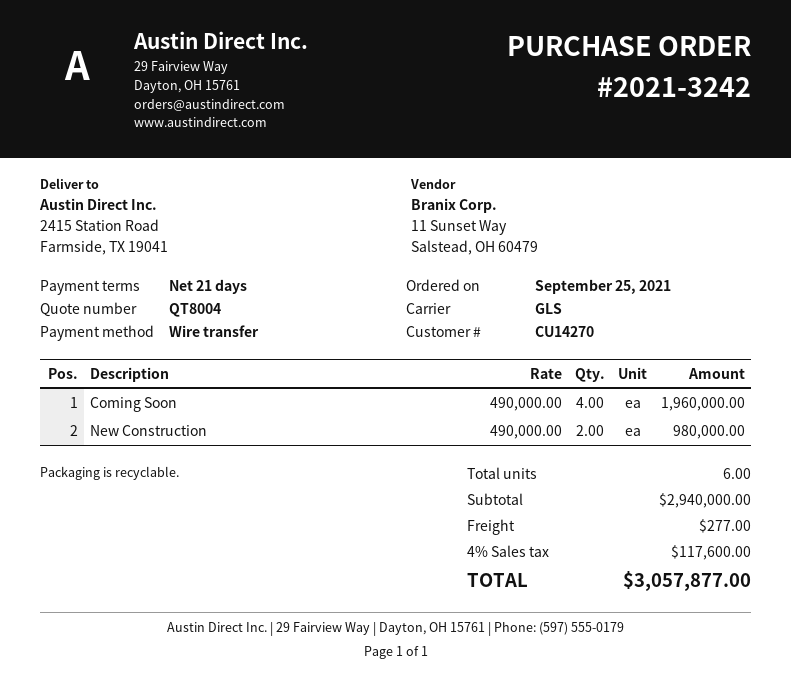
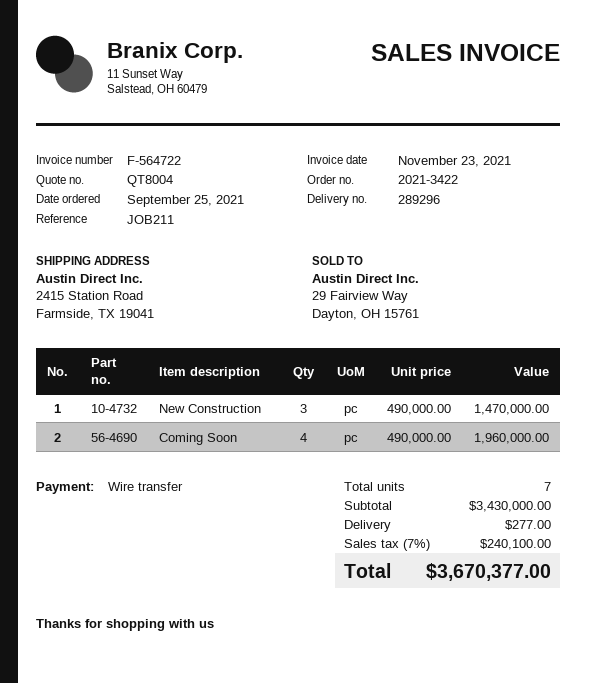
order number: 2021-3242 -> 2021-3422
New Construction: 2 x 490000.00 = 980000.00 -> 3 x 490000.00 = 1470000.00
total quantity: 6 -> 7
subtotal: 2940000.00 -> 3430000.00
tax: 4% = 117600.00 -> 7% = 240100.00
total: 3057877.00 -> 3670377.00

